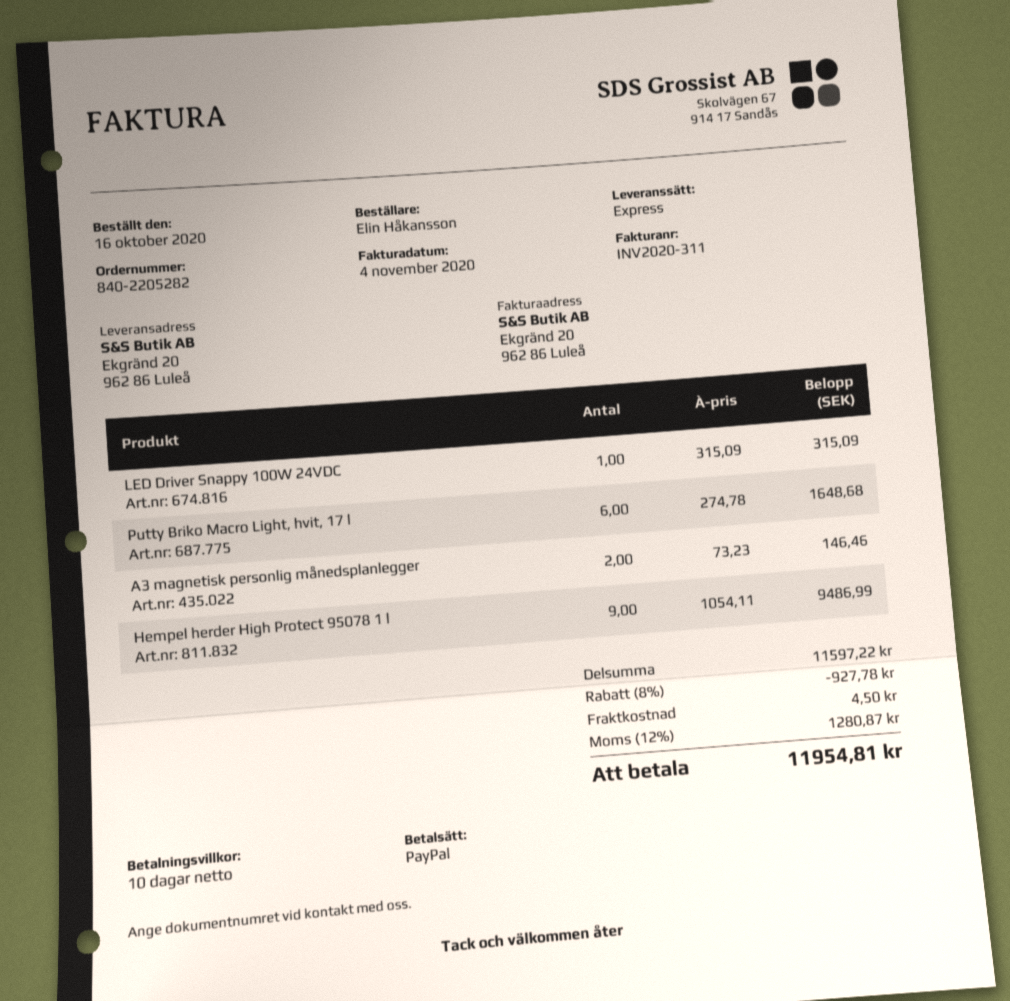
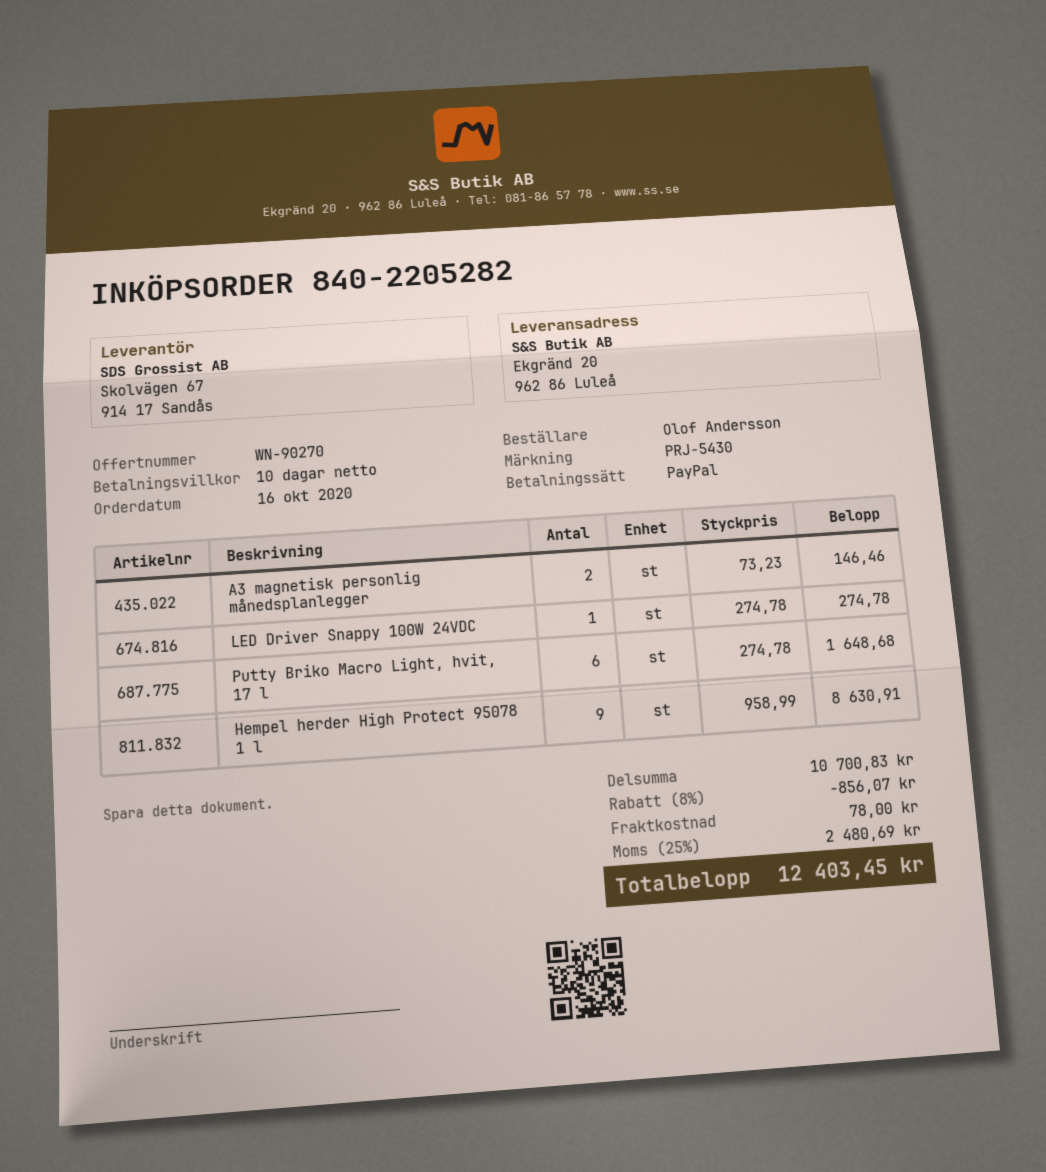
ordered by: Elin Håkansson -> Olof Andersson
LED Driver Snappy 100W 24VDC: 1 x 315.09 = 315.09 -> 1 x 274.78 = 274.78
Hempel herder High Protect 95078 1 l: 9 x 1054.11 = 9486.99 -> 9 x 958.99 = 8630.91
subtotal: 11597.22 -> 10700.83
discount: 8% = 927.78 -> 8% = 856.07
shipping: 4.50 -> 78.00
tax: 12% = 1280.87 -> 25% = 2480.69
total: 11954.81 -> 12403.45

